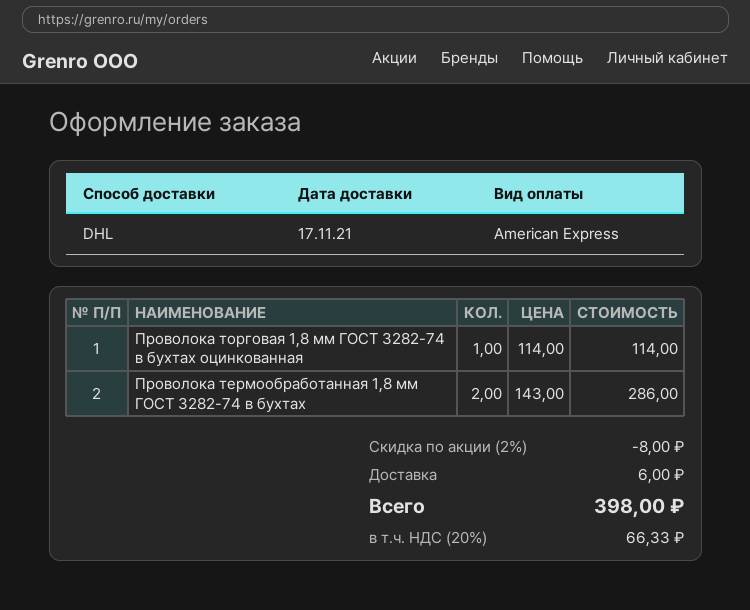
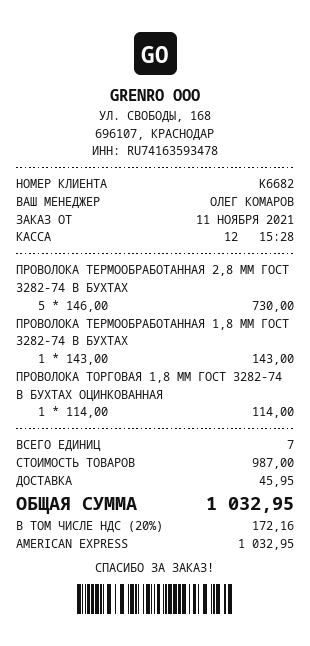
Проволока термообработанная 1,8 мм ГОСТ 3282-74 в бухтах: 2 x 143.00 = 286.00 -> 1 x 143.00 = 143.00
ПРОВОЛОКА ТЕРМООБРАБОТАННАЯ 2,8 ММ ГОСТ 3282-74 В БУХТАХ: none -> 5 x 146.00 = 730.00
discount: 2% = 8.00 -> none
shipping: 6.00 -> 45.95
tax: 20% = 66.33 -> 20% = 172.16
total: 398.00 -> 1032.95

